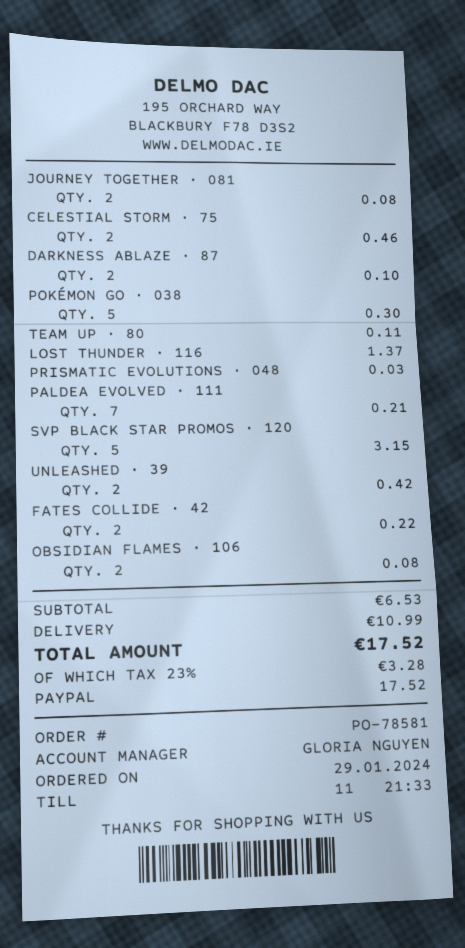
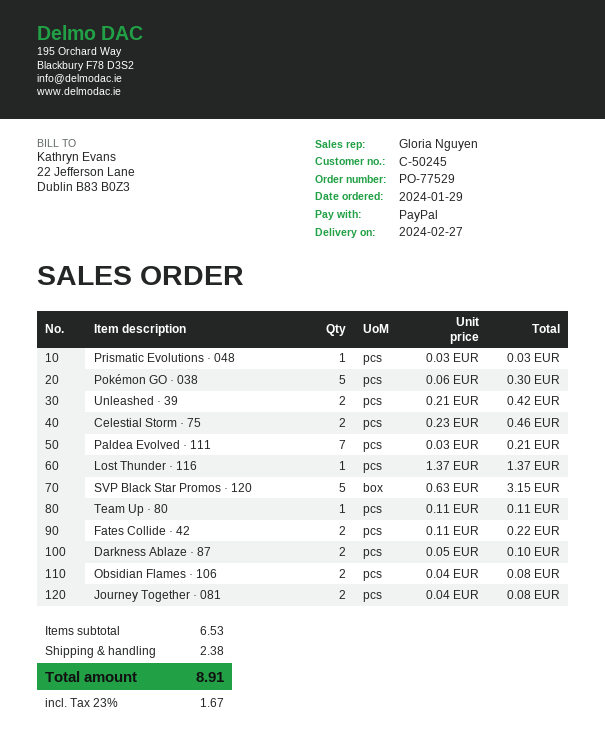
order number: PO-78581 -> PO-77529
shipping: 10.99 -> 2.38
tax: 23% = 3.28 -> 23% = 1.67
total: 17.52 -> 8.91

